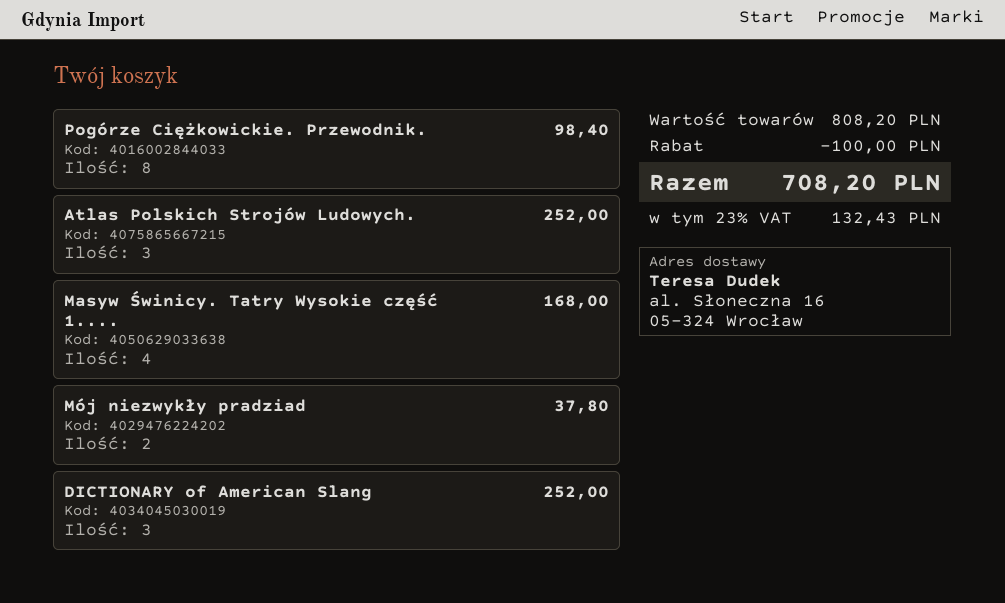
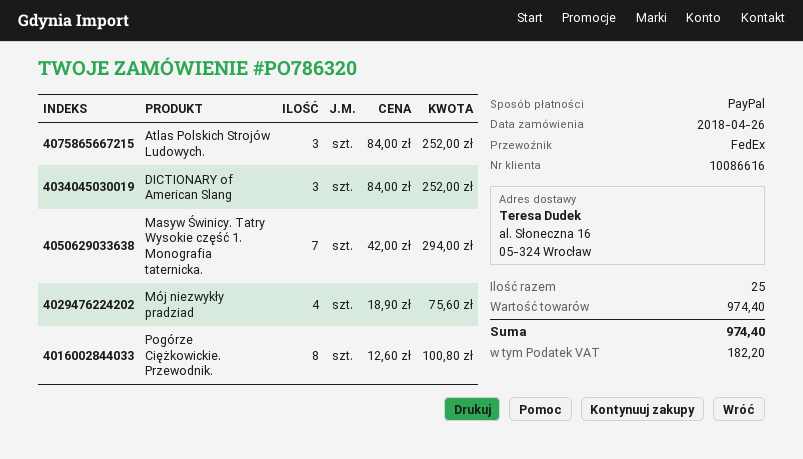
Pogórze Ciężkowickie. Przewodnik.: 8 for 98.40 -> 8 for 100.80
Masyw Świnicy. Tatry Wysokie część 1....: 4 for 168.00 -> 7 for 294.00
Mój niezwykły pradziad: 2 for 37.80 -> 4 for 75.60
subtotal: 808.20 -> 974.40
discount: 100.00 -> none
tax: 132.43 -> 182.20
total: 708.20 -> 974.40

